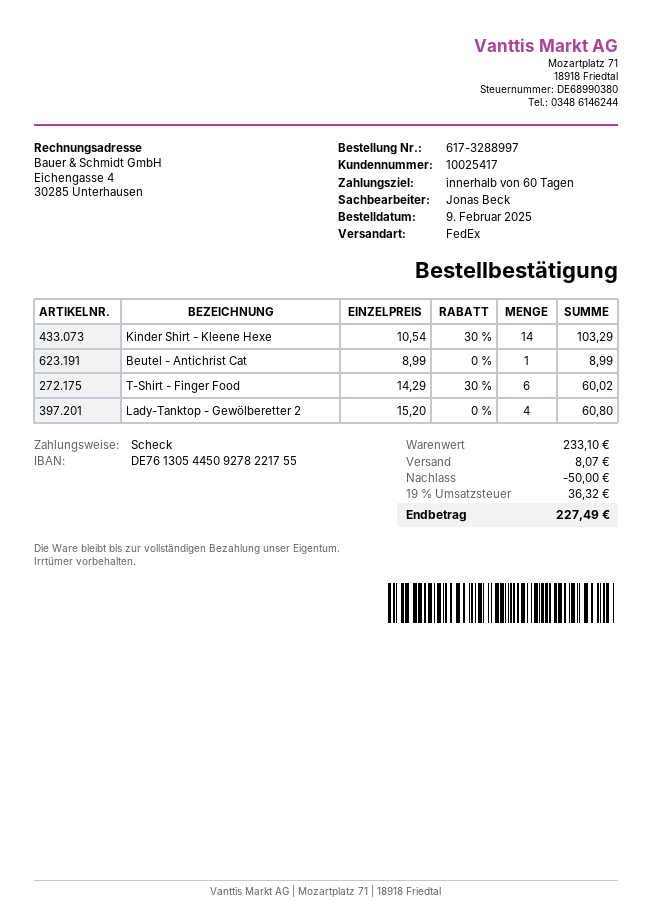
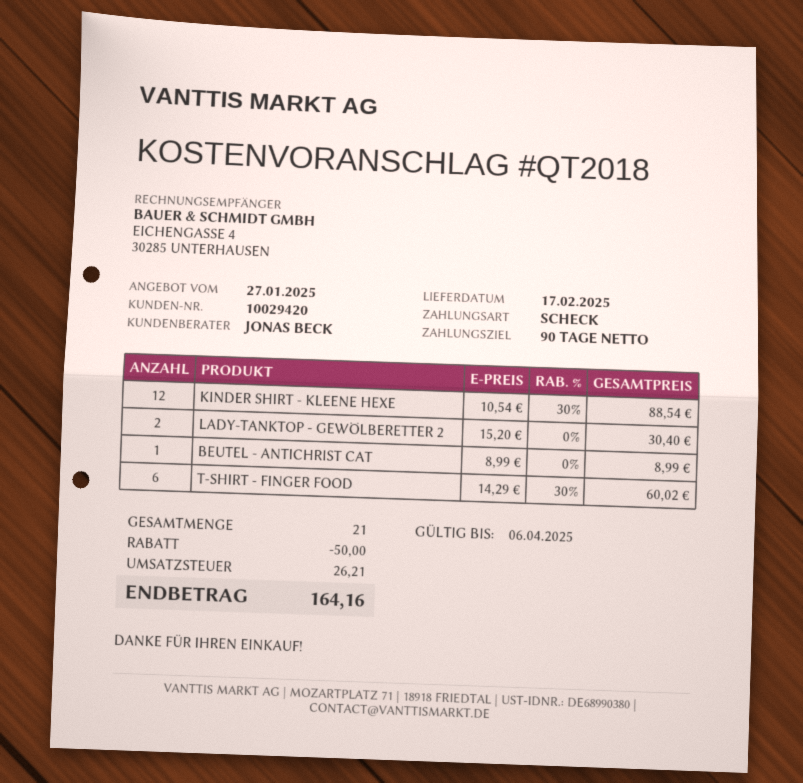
payment terms: 60 days -> 90 days
customer number: 10025417 -> 10029420
Kinder Shirt - Kleene Hexe: 14 x 10.54 - 30% = 103.29 -> 12 x 10.54 - 30% = 88.54
Lady-Tanktop - Gewölberetter 2: 4 x 15.20 = 60.80 -> 2 x 15.20 = 30.40
shipping: 8.07 -> none
tax: 36.32 -> 26.21
total: 227.49 -> 164.16

